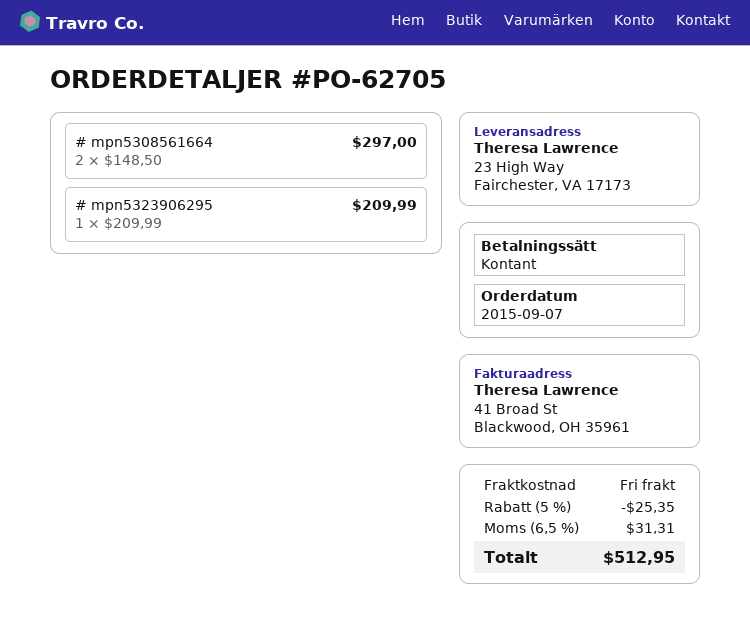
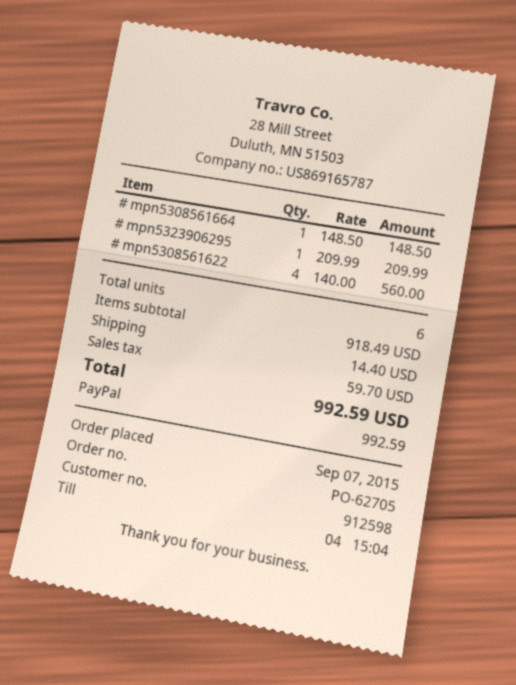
payment method: cash -> PayPal
# mpn5308561664: 2 x 148.50 = 297.00 -> 1 x 148.50 = 148.50
# mpn5308561622: none -> 4 x 140.00 = 560.00
discount: 5% = 25.35 -> none
shipping: 0.00 -> 14.40
tax: 31.31 -> 59.70
total: 512.95 -> 992.59

